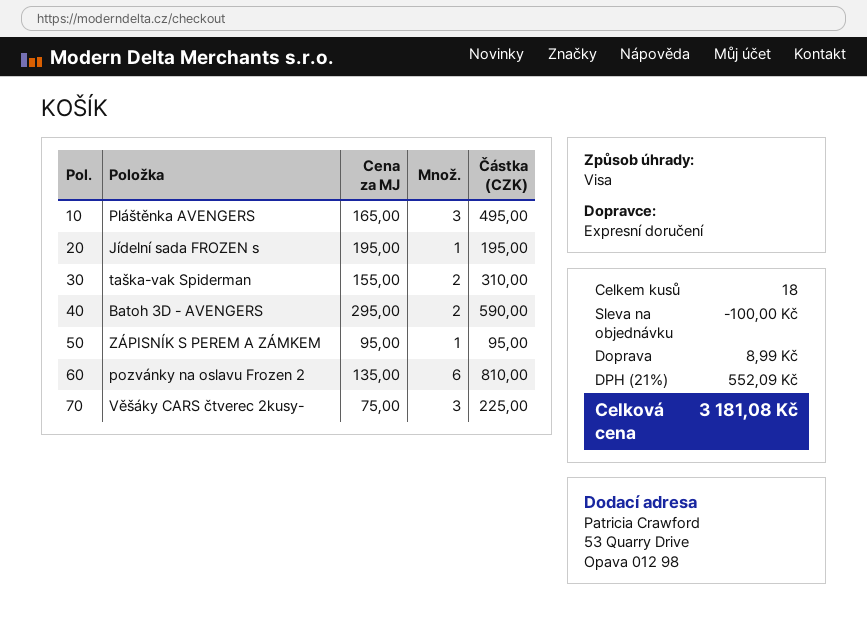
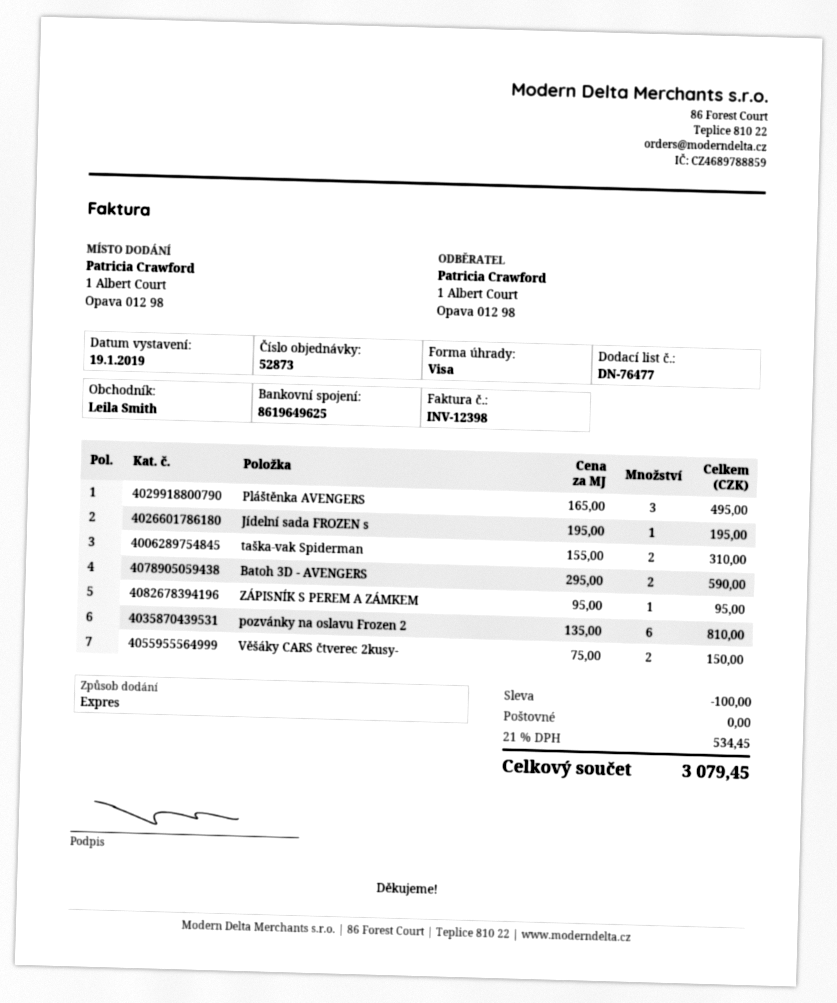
ship to: 53 Quarry Drive, Opava 012 98 -> 1 Albert Court, Opava 012 98
Věšáky CARS čtverec 2kusy-: 3 x 75.00 = 225.00 -> 2 x 75.00 = 150.00
shipping: 8.99 -> 0.00
tax: 21% = 552.09 -> 21% = 534.45
total: 3181.08 -> 3079.45

